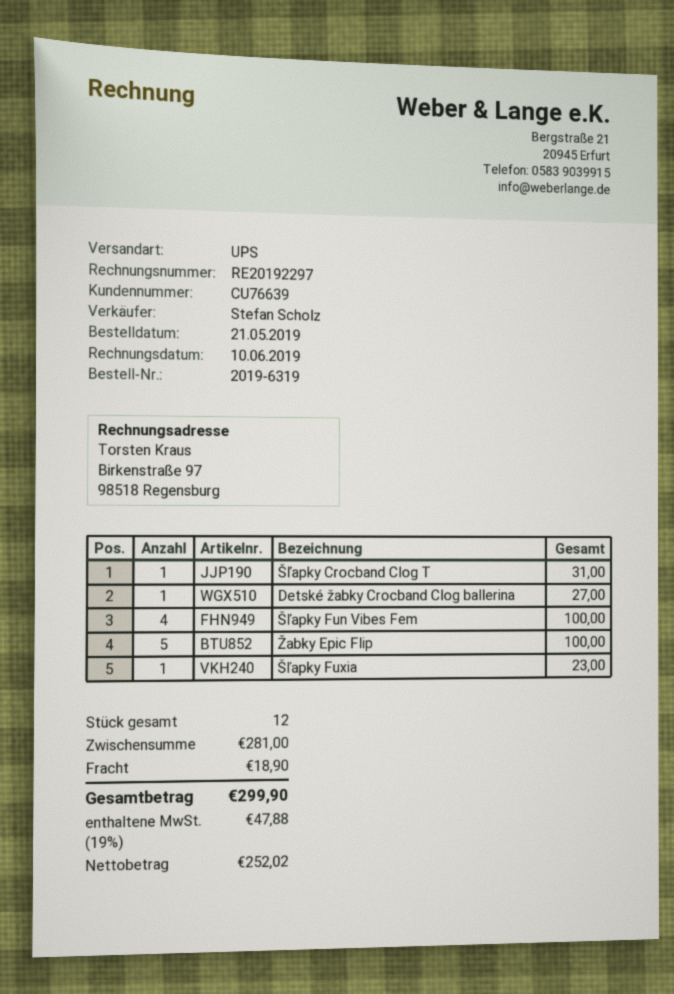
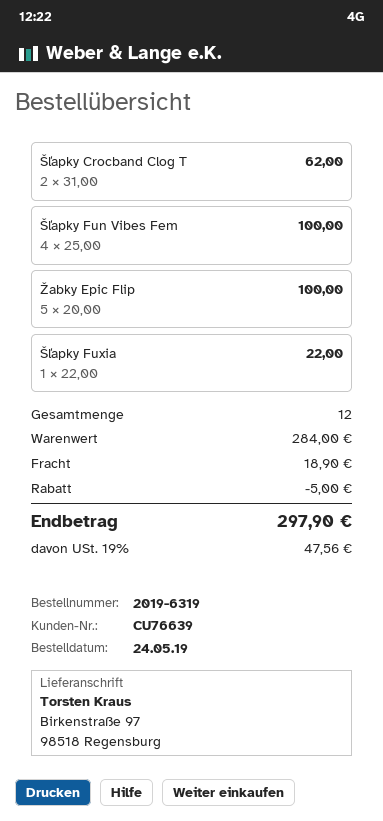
order date: 2019-05-21 -> 2019-05-24
Šľapky Crocband Clog T: 1 for 31.00 -> 2 for 62.00
Detské žabky Crocband Clog ballerina: 1 for 27.00 -> none
Šľapky Fuxia: 1 for 23.00 -> 1 for 22.00
subtotal: 281.00 -> 284.00
discount: none -> 5.00
tax: 19% = 47.88 -> 19% = 47.56
total: 299.90 -> 297.90

